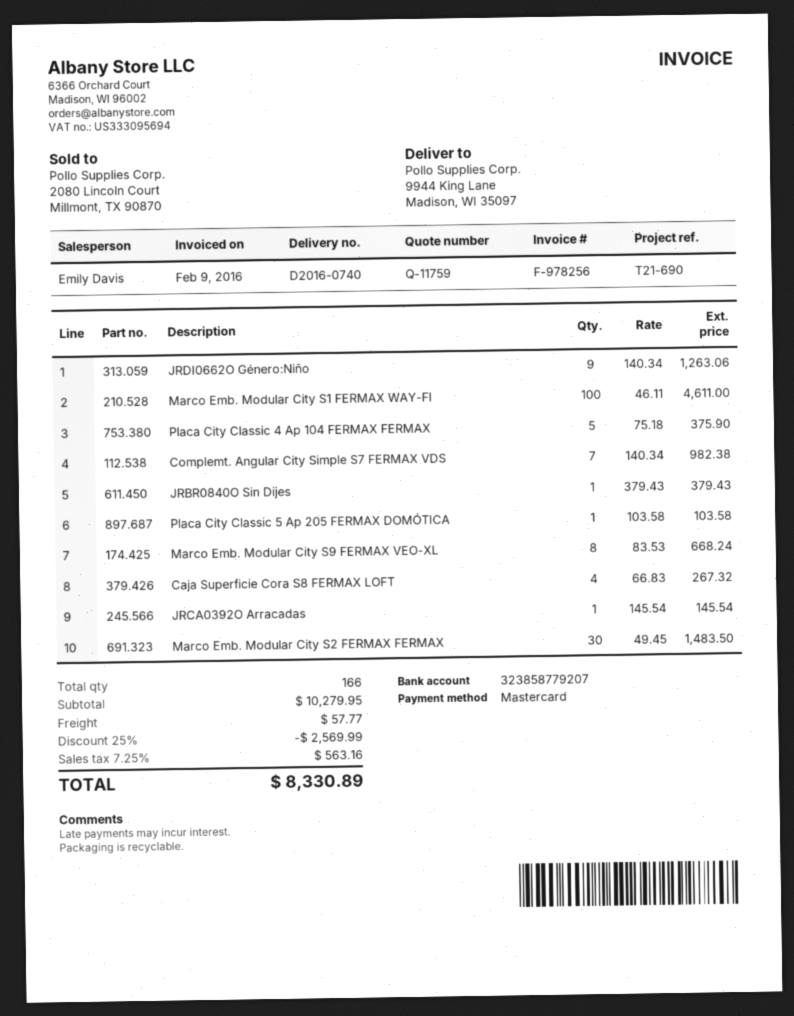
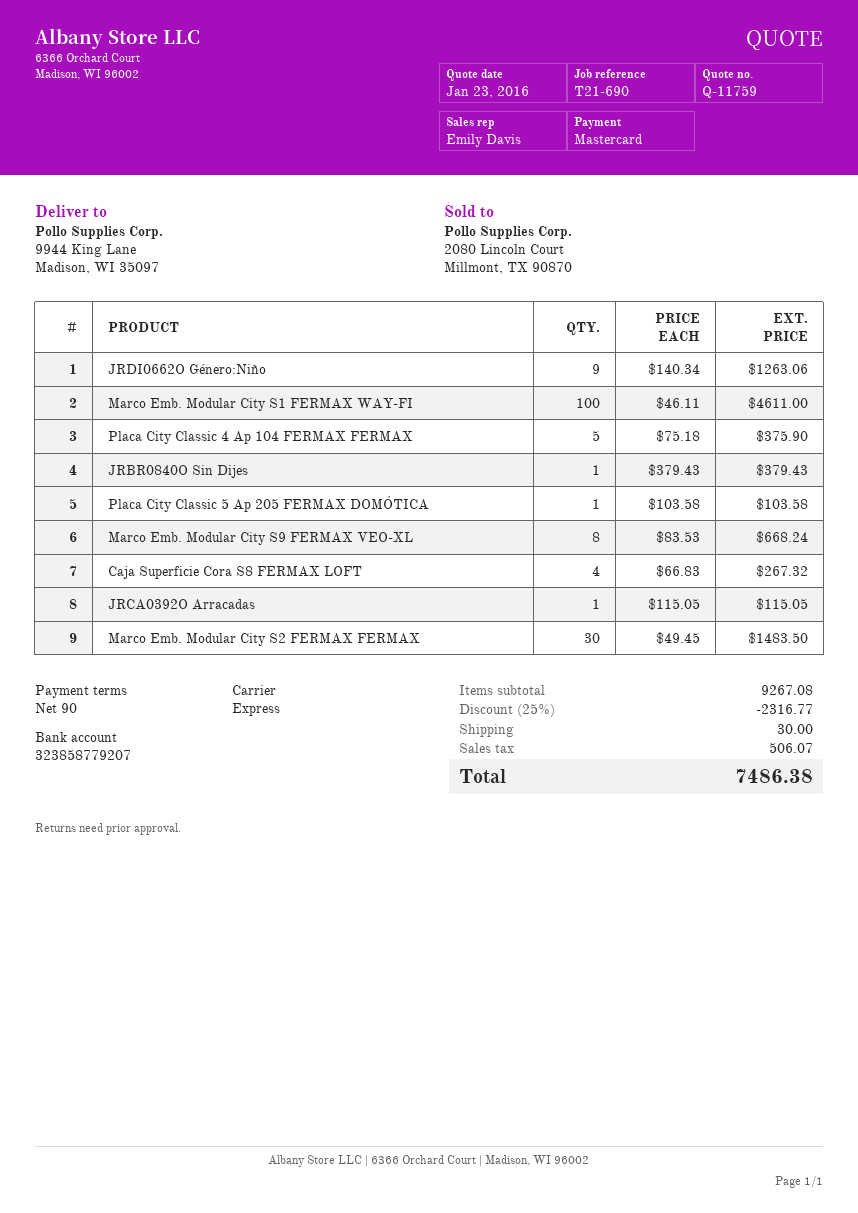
Complemt. Angular City Simple S7 FERMAX VDS: 7 x 140.34 = 982.38 -> none
JRCA0392O Arracadas: 1 x 145.54 = 145.54 -> 1 x 115.05 = 115.05
subtotal: 10279.95 -> 9267.08
discount: 25% = 2569.99 -> 25% = 2316.77
shipping: 57.77 -> 30.00
tax: 563.16 -> 506.07
total: 8330.89 -> 7486.38

